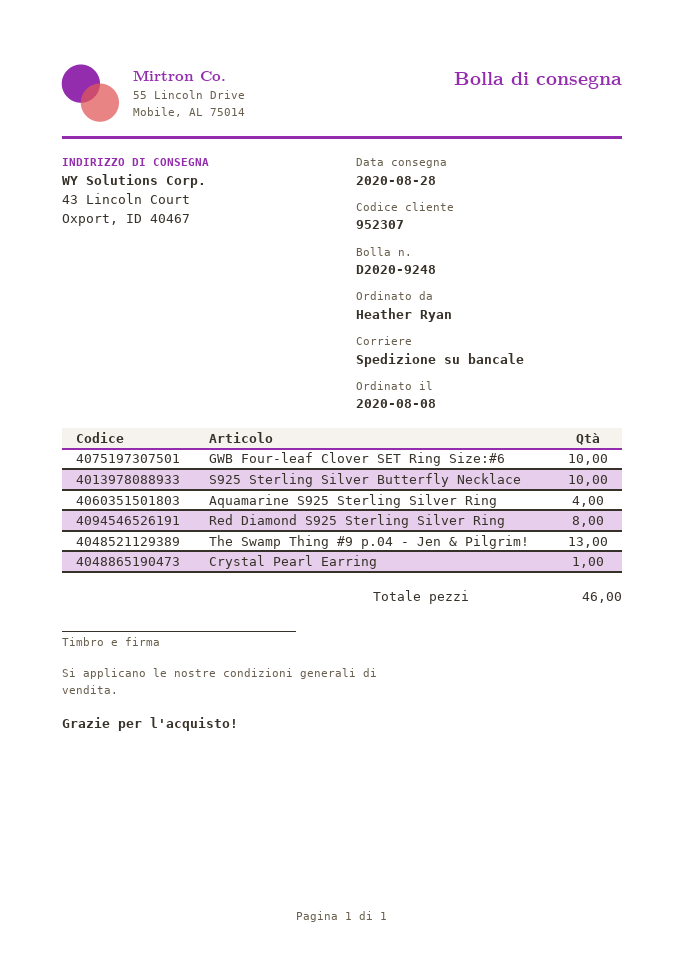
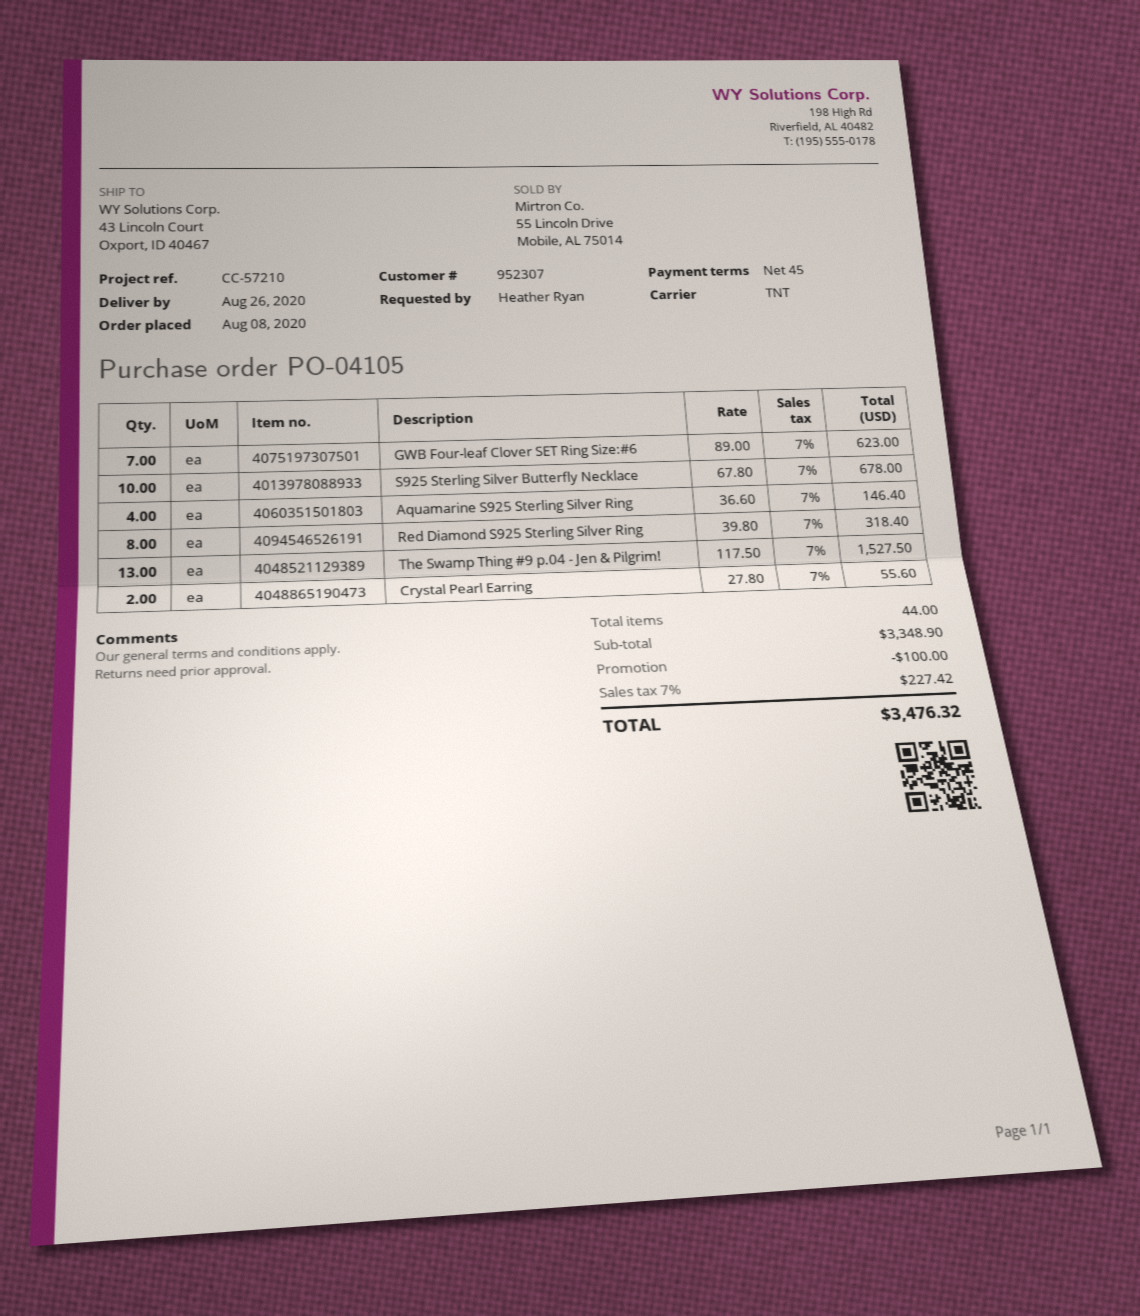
delivery date: 2020-08-28 -> 2020-08-26
shipping method: pallet freight -> TNT
GWB Four-leaf Clover SET Ring Size:#6: 10 -> 7
Crystal Pearl Earring: 1 -> 2
total quantity: 46 -> 44

